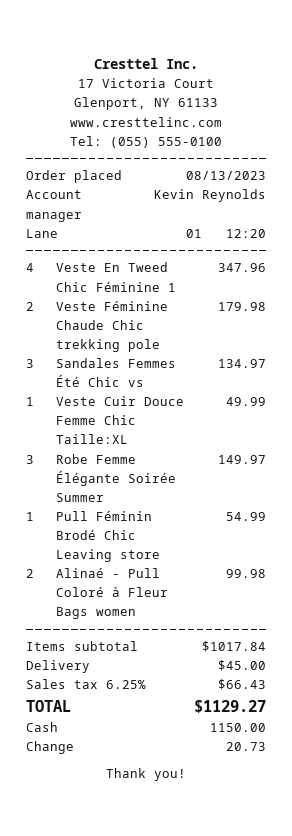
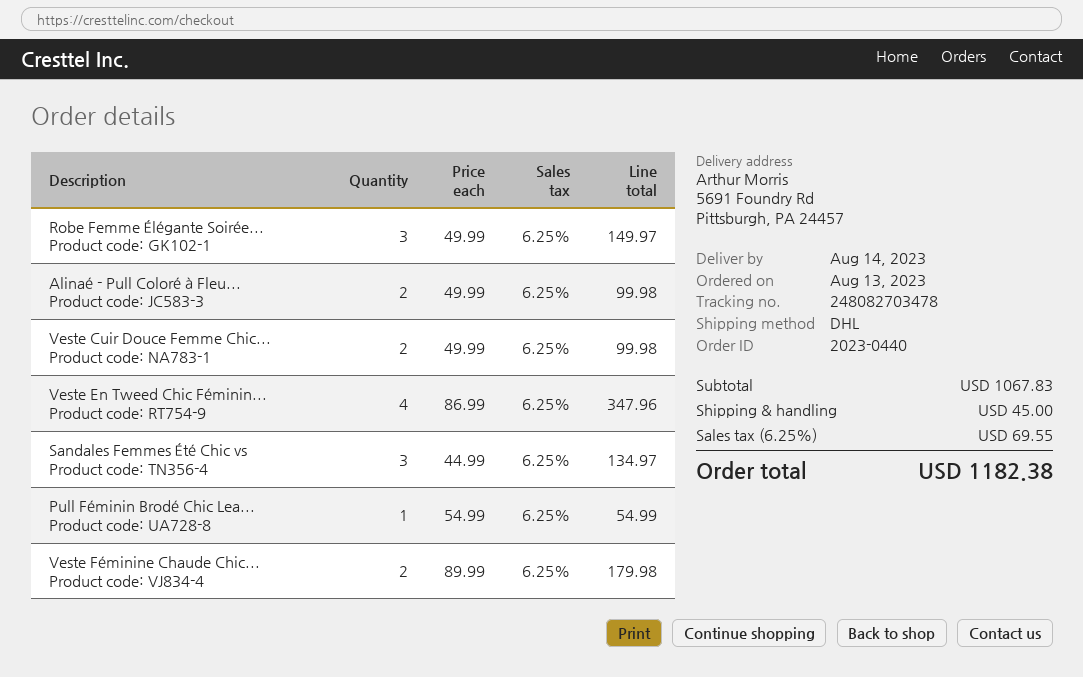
Veste Cuir Douce Femme Chic Taille:XL: 1 for 49.99 -> 2 for 99.98
subtotal: 1017.84 -> 1067.83
tax: 6.25% = 66.43 -> 6.25% = 69.55
total: 1129.27 -> 1182.38

